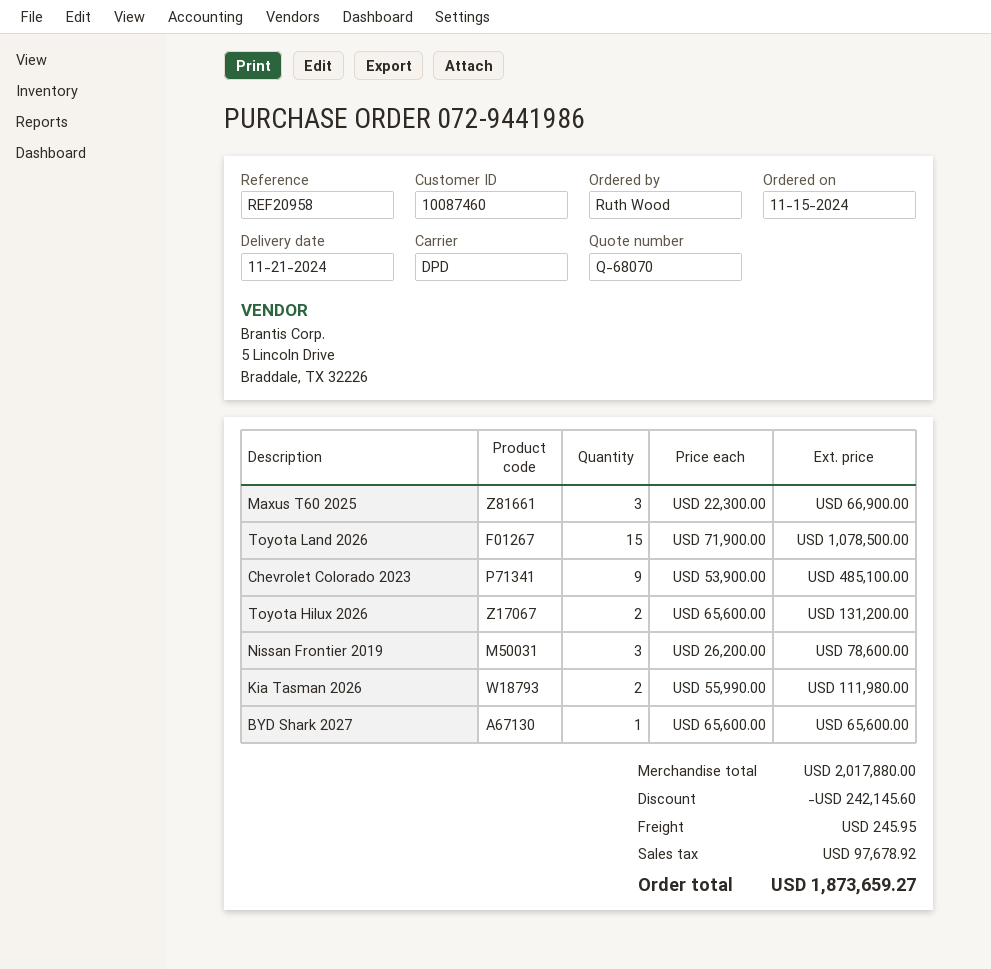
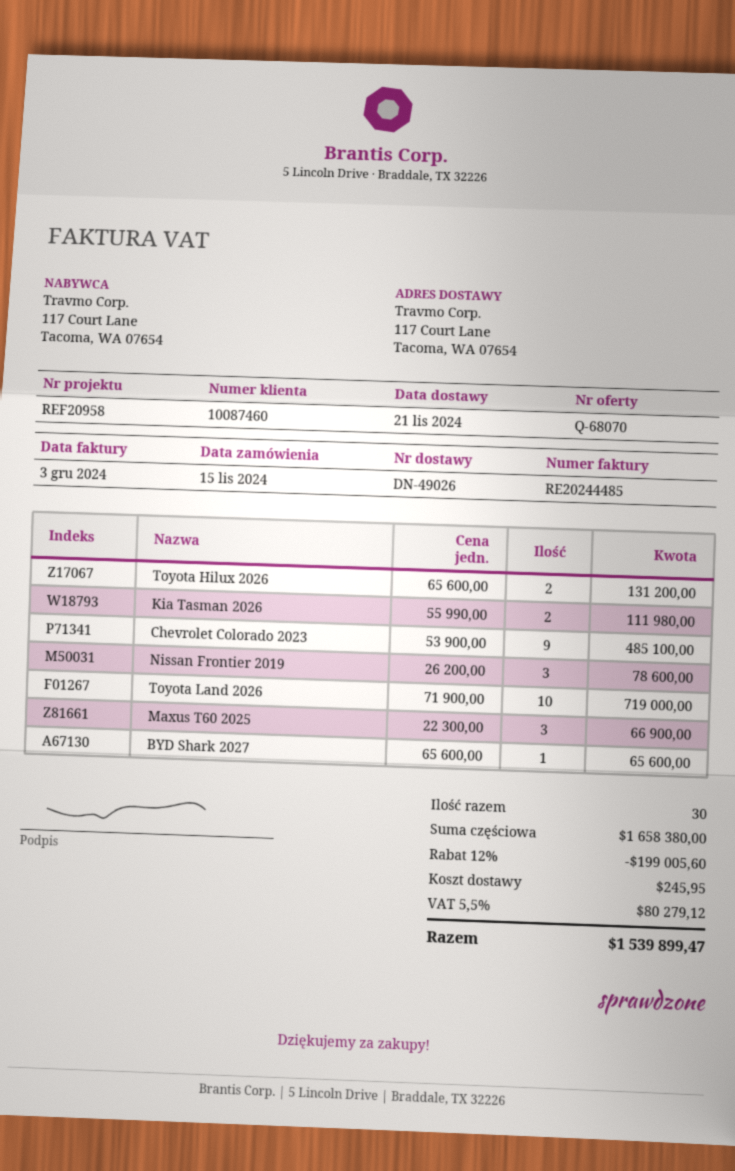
Toyota Land 2026: 15 x 71900.00 = 1078500.00 -> 10 x 71900.00 = 719000.00
subtotal: 2017880.00 -> 1658380.00
discount: 242145.60 -> 199005.60
tax: 97678.92 -> 80279.12
total: 1873659.27 -> 1539899.47

